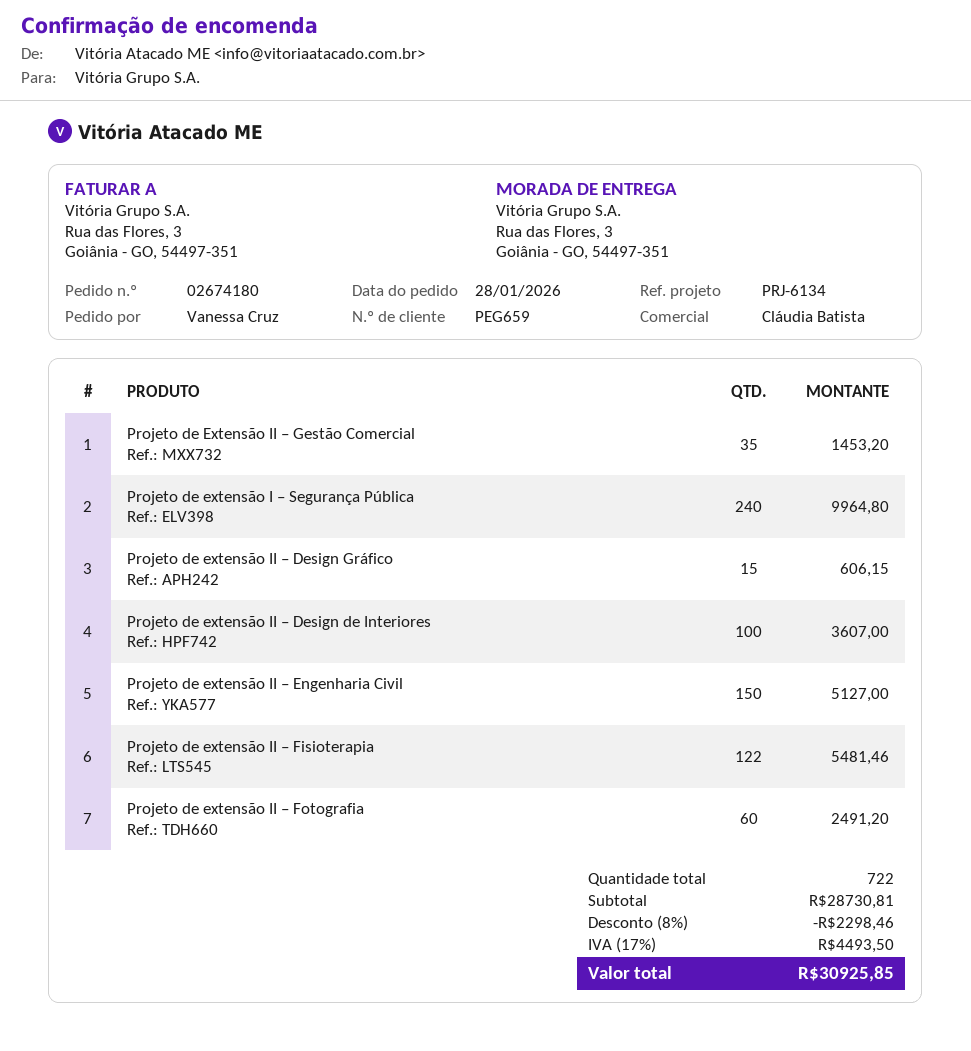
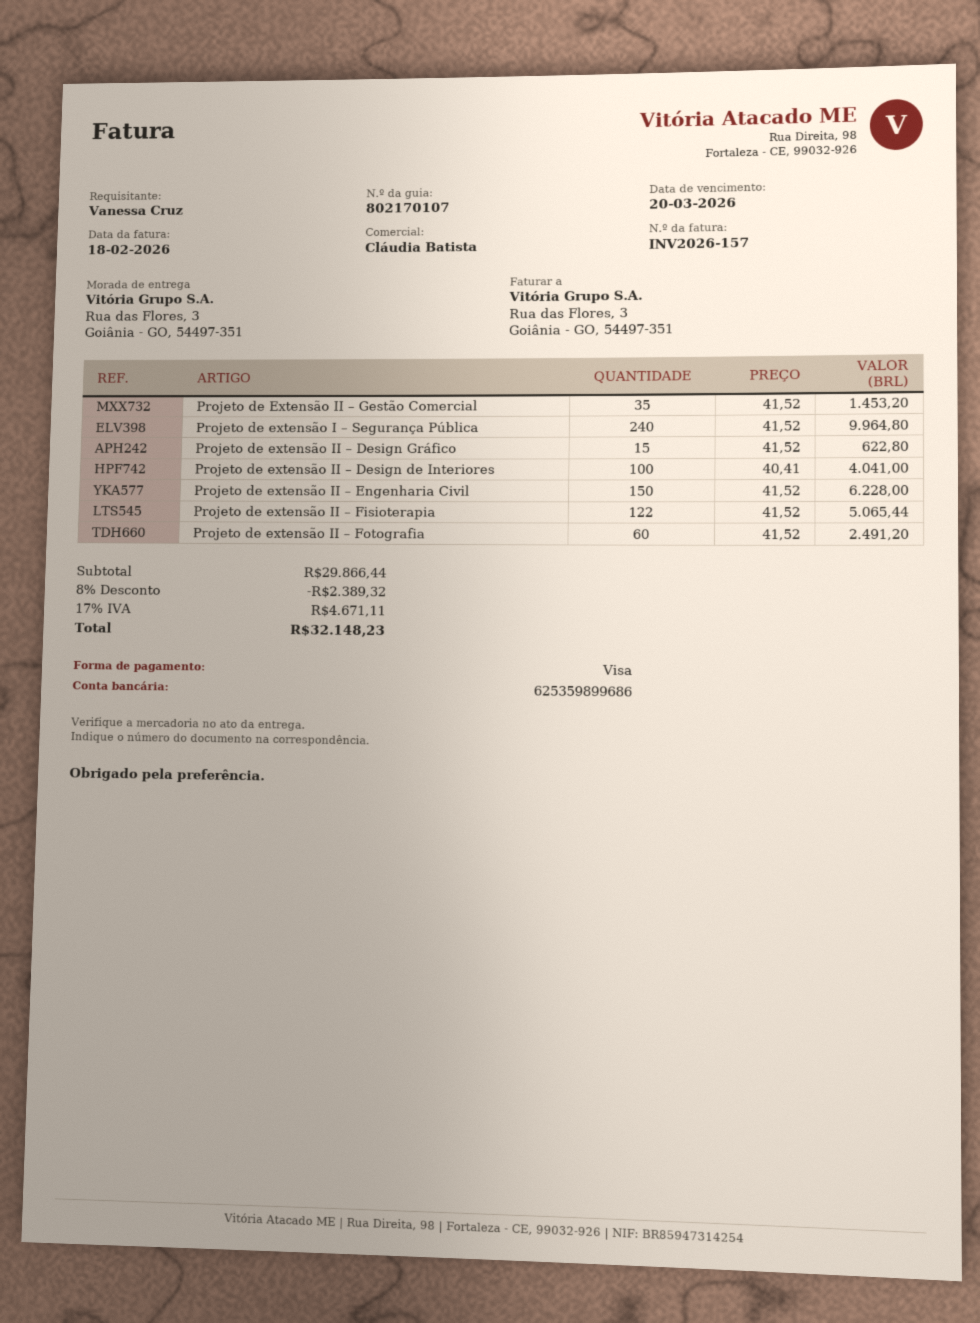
Projeto de extensão II – Design Gráfico: 15 for 606.15 -> 15 for 622.80
Projeto de extensão II – Design de Interiores: 100 for 3607.00 -> 100 for 4041.00
Projeto de extensão II – Engenharia Civil: 150 for 5127.00 -> 150 for 6228.00
Projeto de extensão II – Fisioterapia: 122 for 5481.46 -> 122 for 5065.44
subtotal: 28730.81 -> 29866.44
discount: 8% = 2298.46 -> 8% = 2389.32
tax: 17% = 4493.50 -> 17% = 4671.11
total: 30925.85 -> 32148.23

